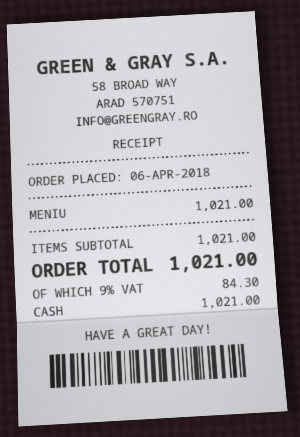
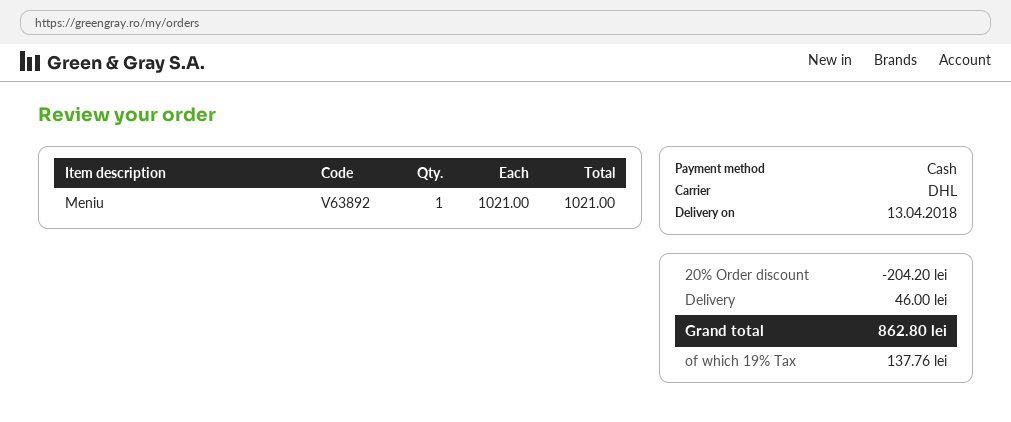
discount: none -> 20% = 204.20
shipping: none -> 46.00
tax: 9% = 84.30 -> 19% = 137.76
total: 1021.00 -> 862.80

